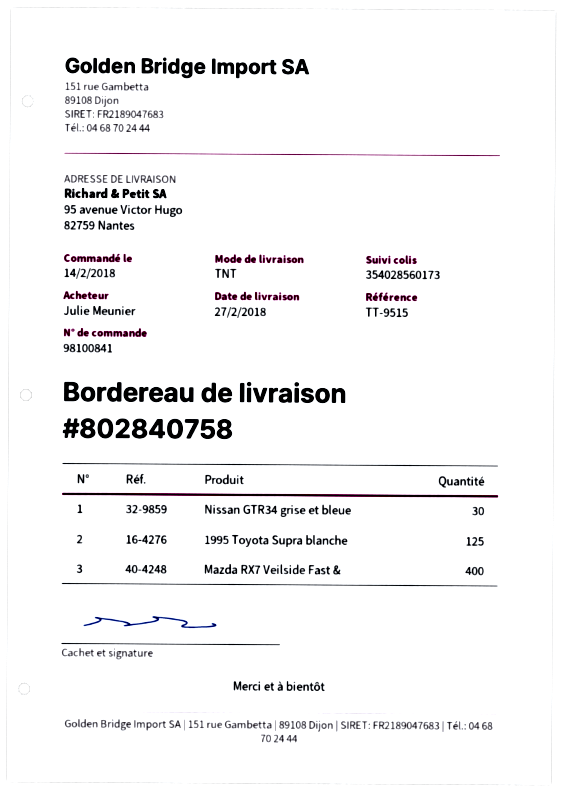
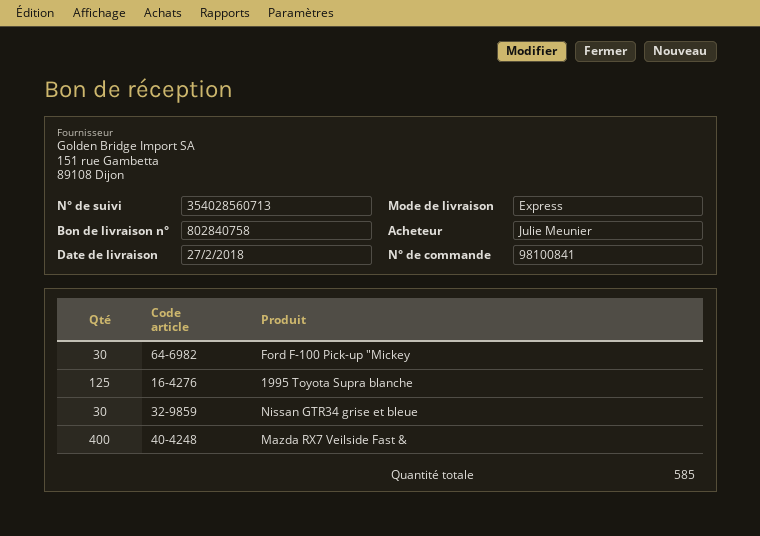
shipping method: TNT -> express
tracking number: 354028560173 -> 354028560713
Ford F-100 Pick-up "Mickey: none -> 30

